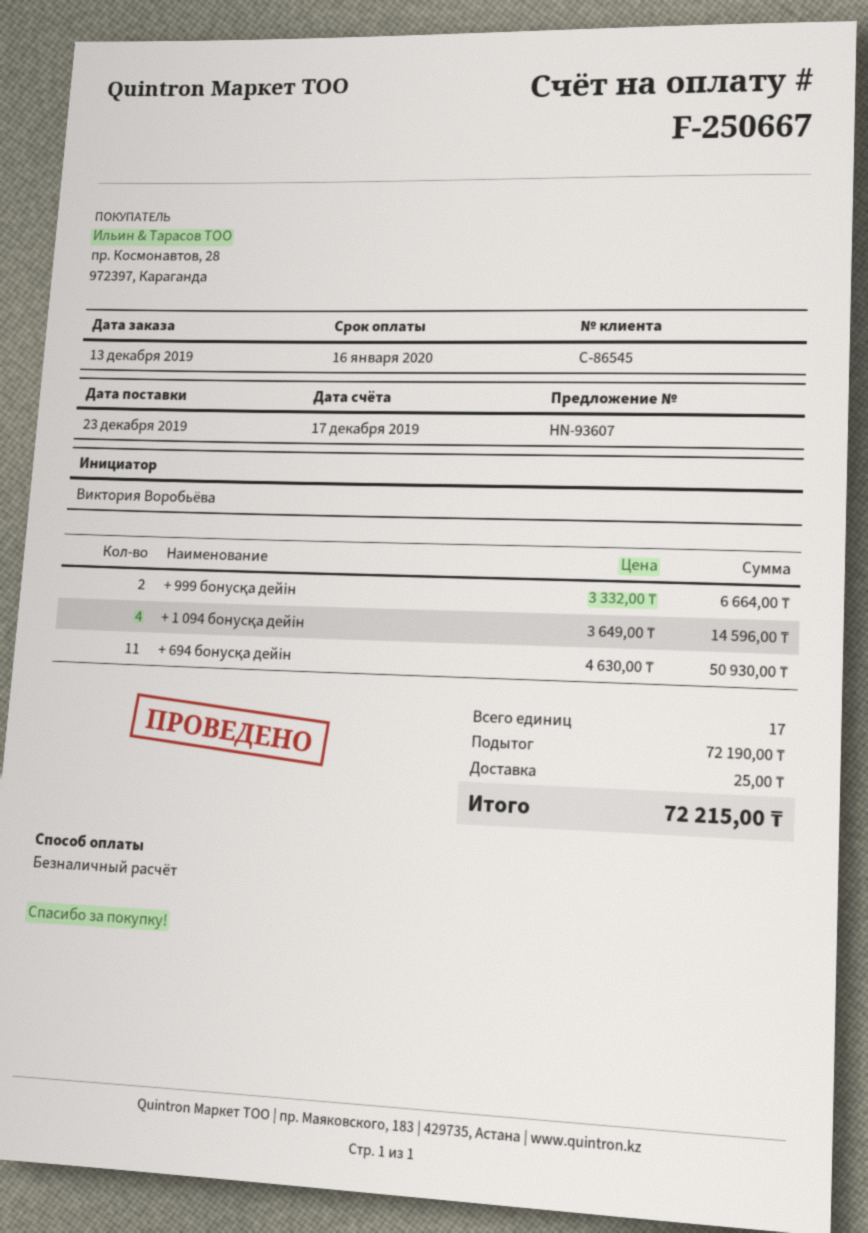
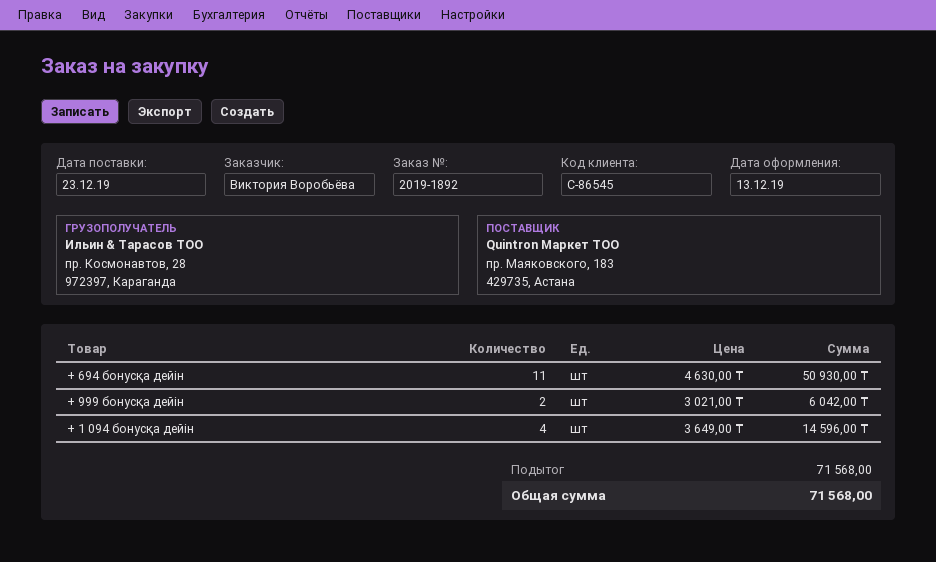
+ 999 бонусқа дейін: 2 x 3332.00 = 6664.00 -> 2 x 3021.00 = 6042.00
subtotal: 72190.00 -> 71568.00
shipping: 25.00 -> none
total: 72215.00 -> 71568.00

